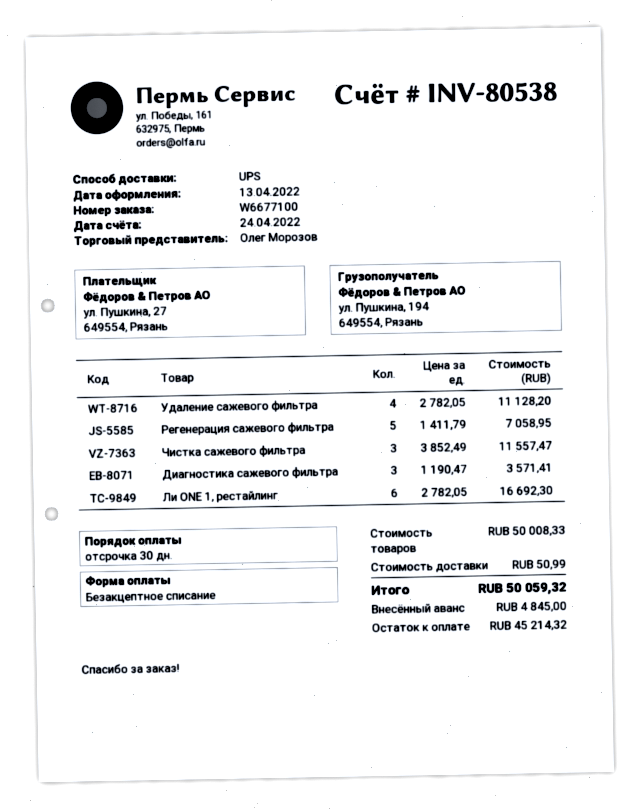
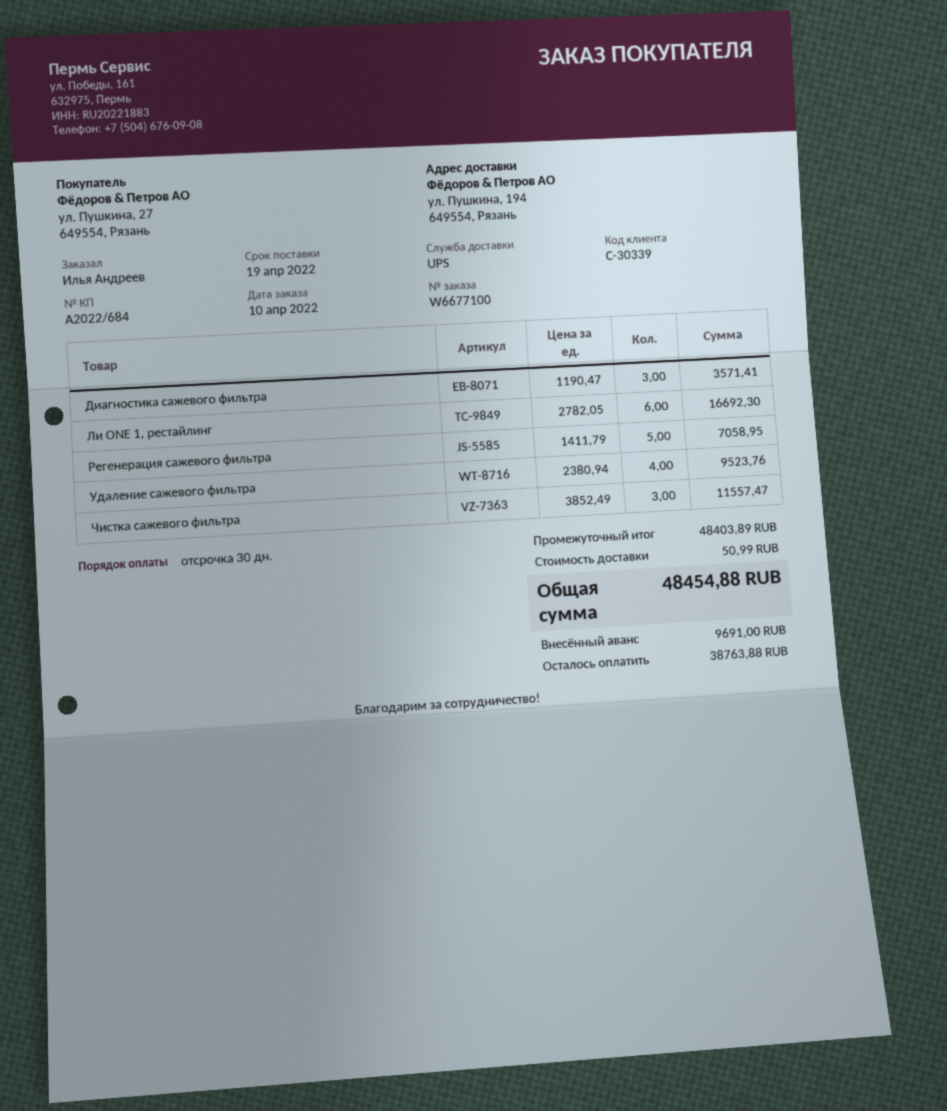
order date: 2022-04-13 -> 2022-04-10
Удаление сажевого фильтра: 4 x 2782.05 = 11128.20 -> 4 x 2380.94 = 9523.76
subtotal: 50008.33 -> 48403.89
total: 50059.32 -> 48454.88
deposit: 4845.00 -> 9691.00
balance: 45214.32 -> 38763.88

